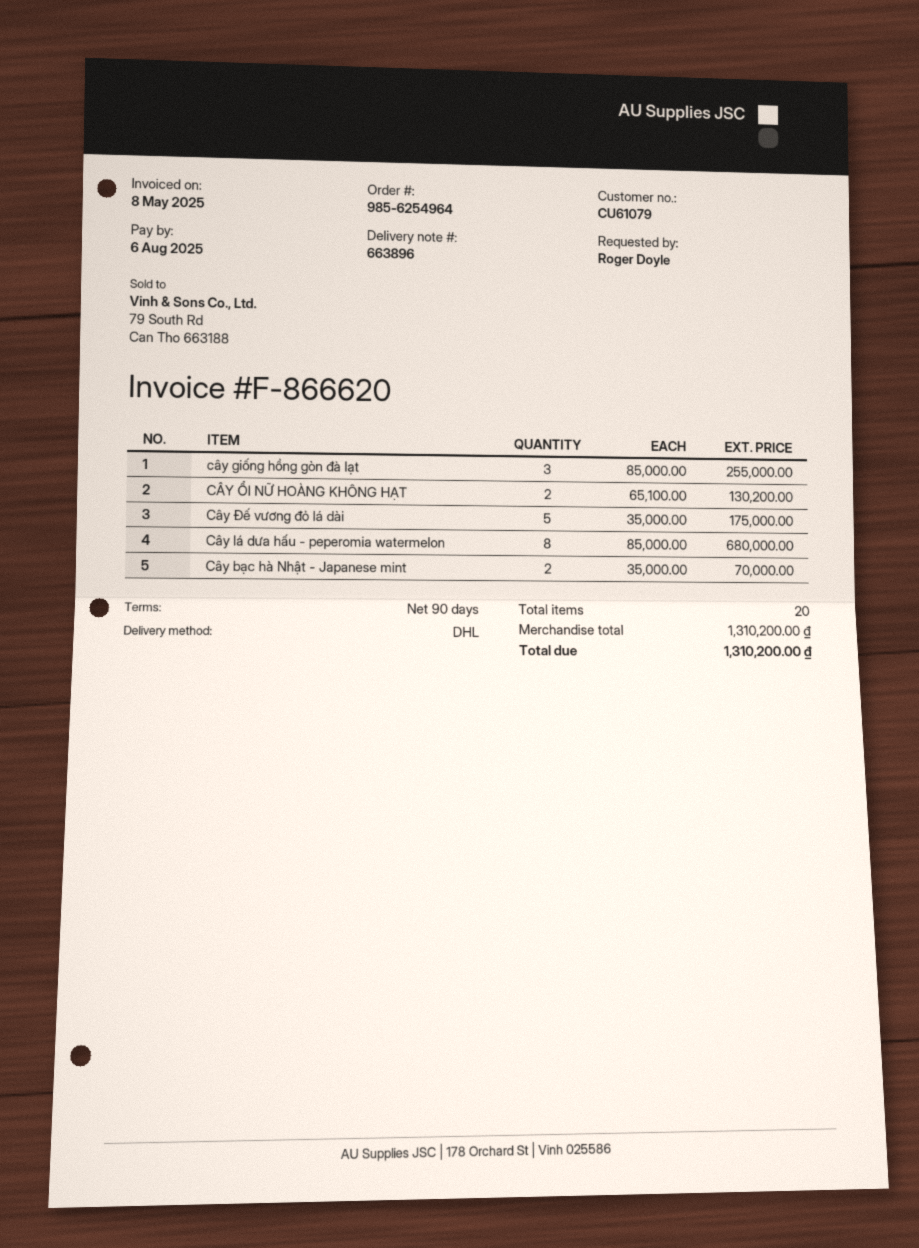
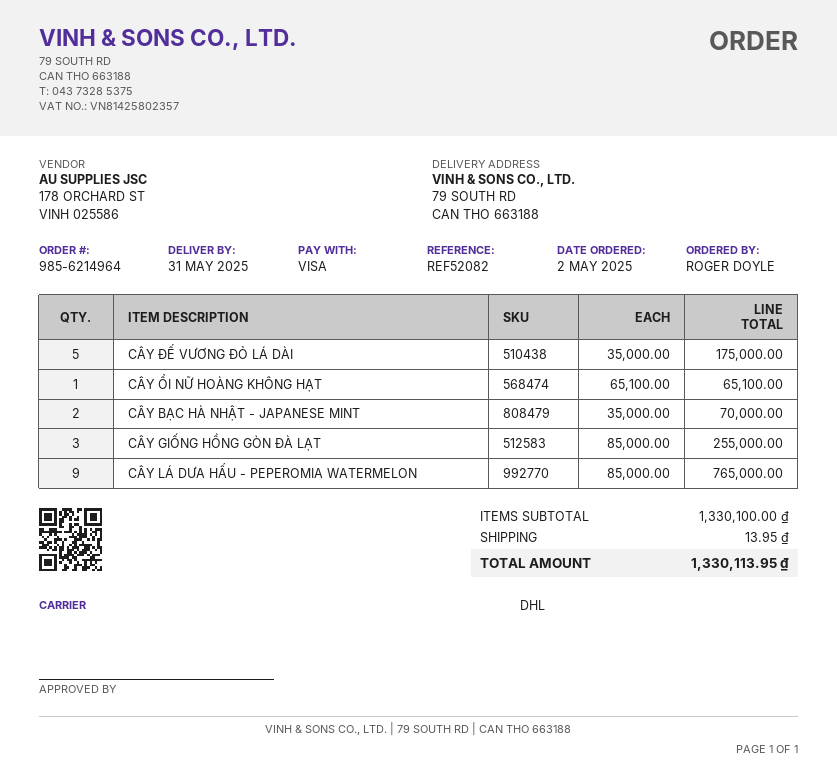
order number: 985-6254964 -> 985-6214964
CÂY ỔI NỮ HOÀNG KHÔNG HẠT: 2 x 65100.00 = 130200.00 -> 1 x 65100.00 = 65100.00
Cây lá dưa hấu - peperomia watermelon: 8 x 85000.00 = 680000.00 -> 9 x 85000.00 = 765000.00
subtotal: 1310200.00 -> 1330100.00
shipping: none -> 13.95
total: 1310200.00 -> 1330113.95

